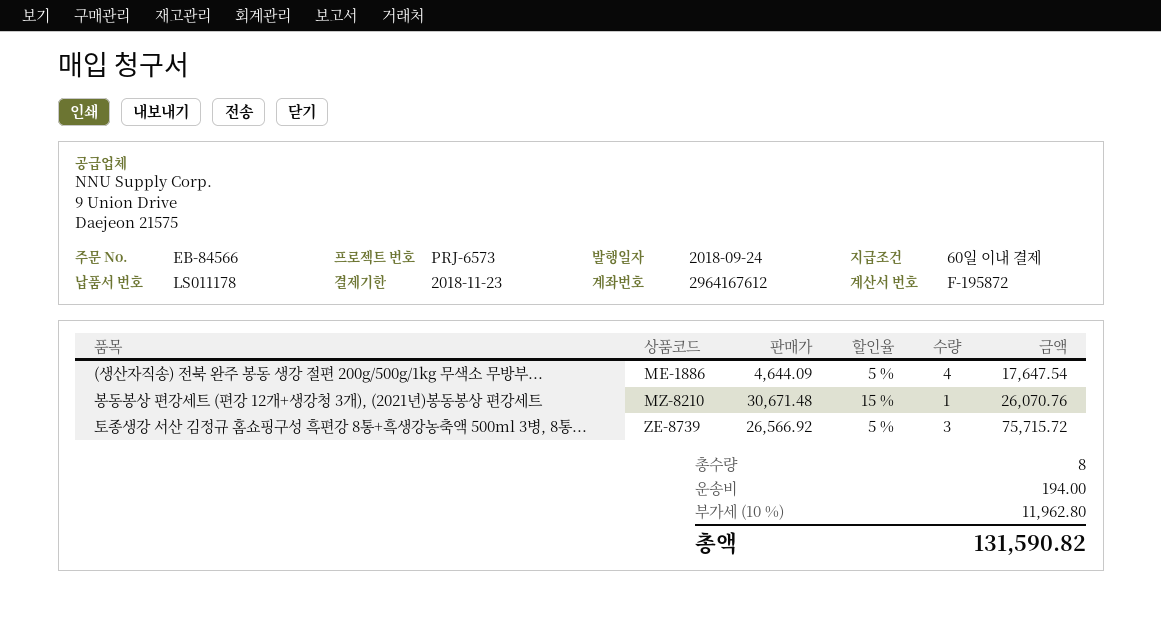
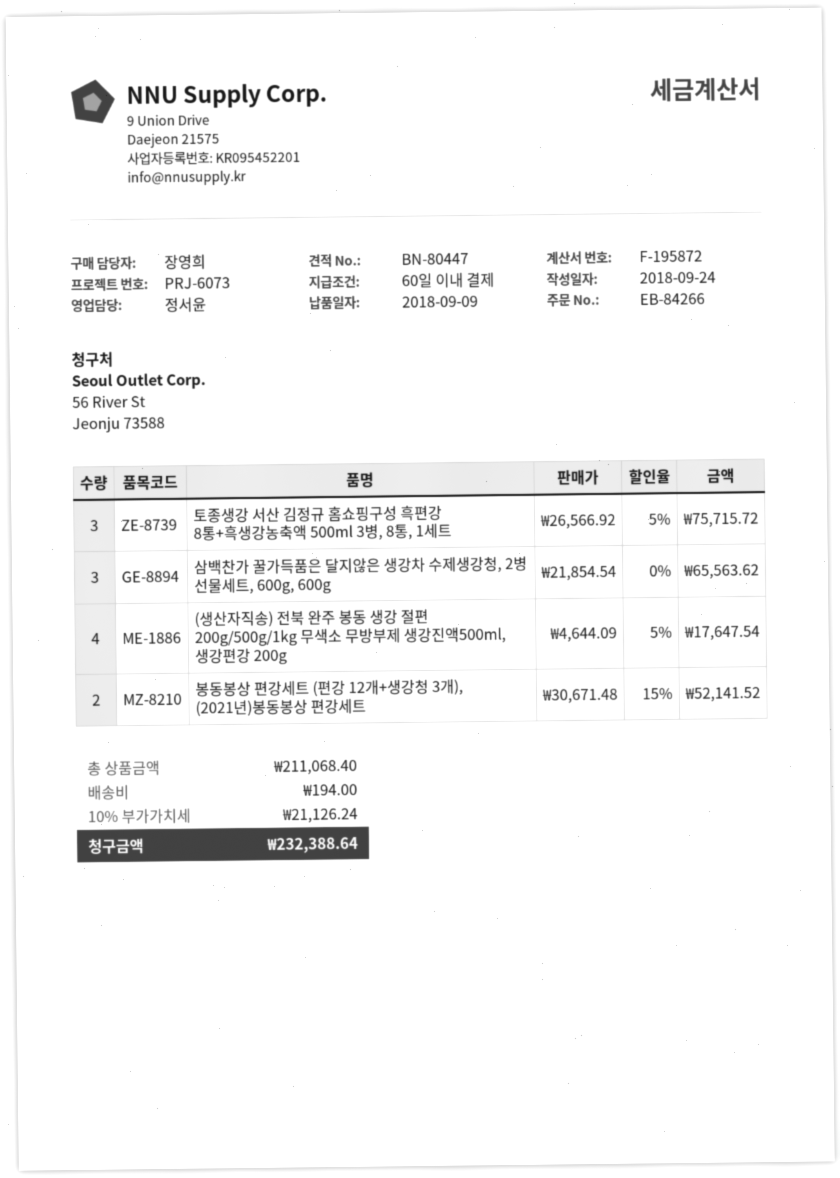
order number: EB-84566 -> EB-84266
reference: PRJ-6573 -> PRJ-6073
봉동봉상 편강세트 (편강 12개+생강청 3개), (2021년)봉동봉상 편강세트: 1 x 30671.48 - 15% = 26070.76 -> 2 x 30671.48 - 15% = 52141.52
삼백찬가 꿀가득품은 달지않은 생강차 수제생강청, 2병 선물세트, 600g, 600g: none -> 3 x 21854.54 = 65563.62
tax: 10% = 11962.80 -> 10% = 21126.24
total: 131590.82 -> 232388.64

